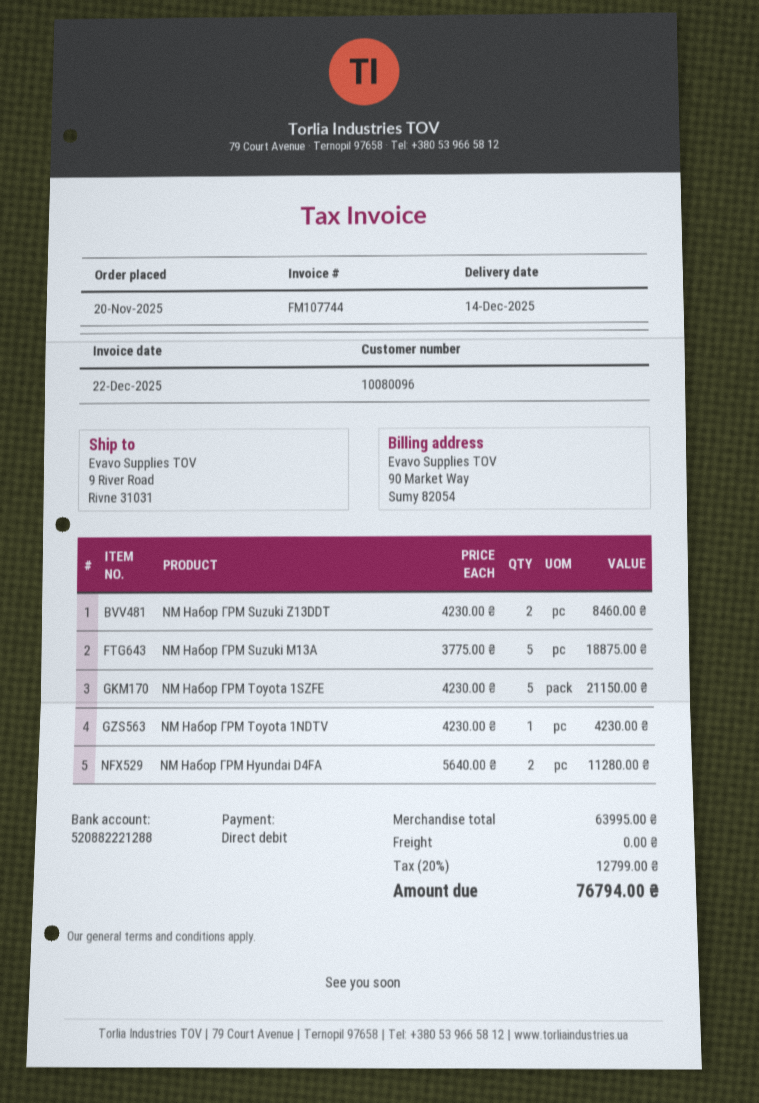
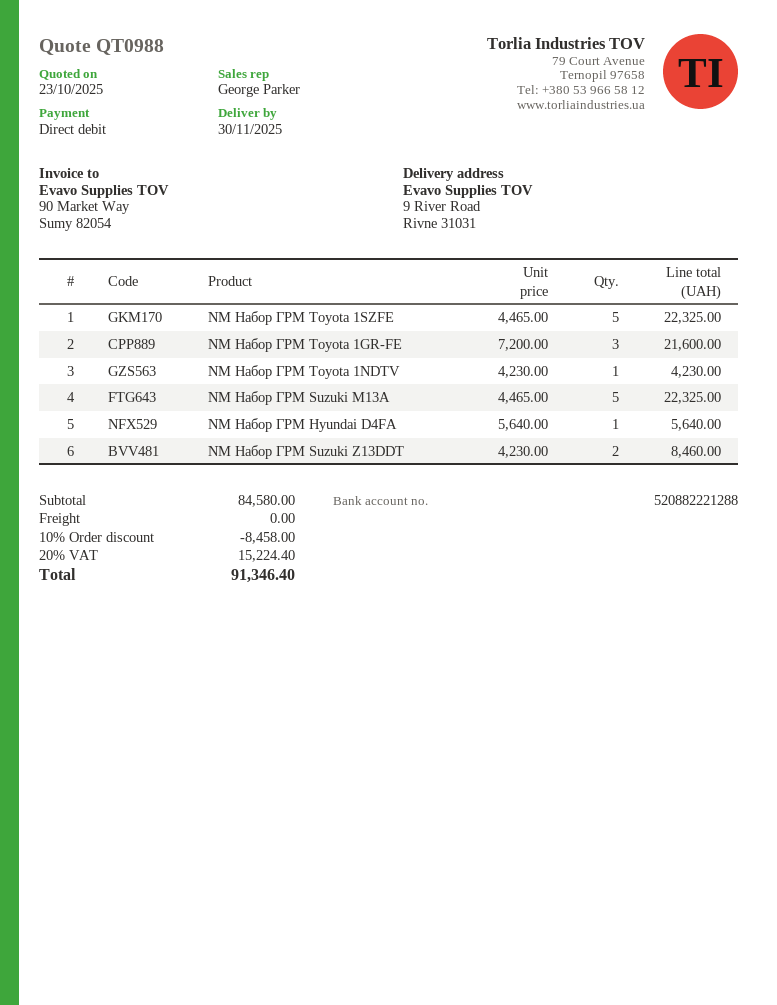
delivery date: 2025-12-14 -> 2025-11-30
NM Набор ГРМ Suzuki M13A: 5 x 3775.00 = 18875.00 -> 5 x 4465.00 = 22325.00
NM Набор ГРМ Toyota 1SZFE: 5 x 4230.00 = 21150.00 -> 5 x 4465.00 = 22325.00
NM Набор ГРМ Hyundai D4FA: 2 x 5640.00 = 11280.00 -> 1 x 5640.00 = 5640.00
NM Набор ГРМ Toyota 1GR-FE: none -> 3 x 7200.00 = 21600.00
subtotal: 63995.00 -> 84580.00
discount: none -> 10% = 8458.00
tax: 20% = 12799.00 -> 20% = 15224.40
total: 76794.00 -> 91346.40

